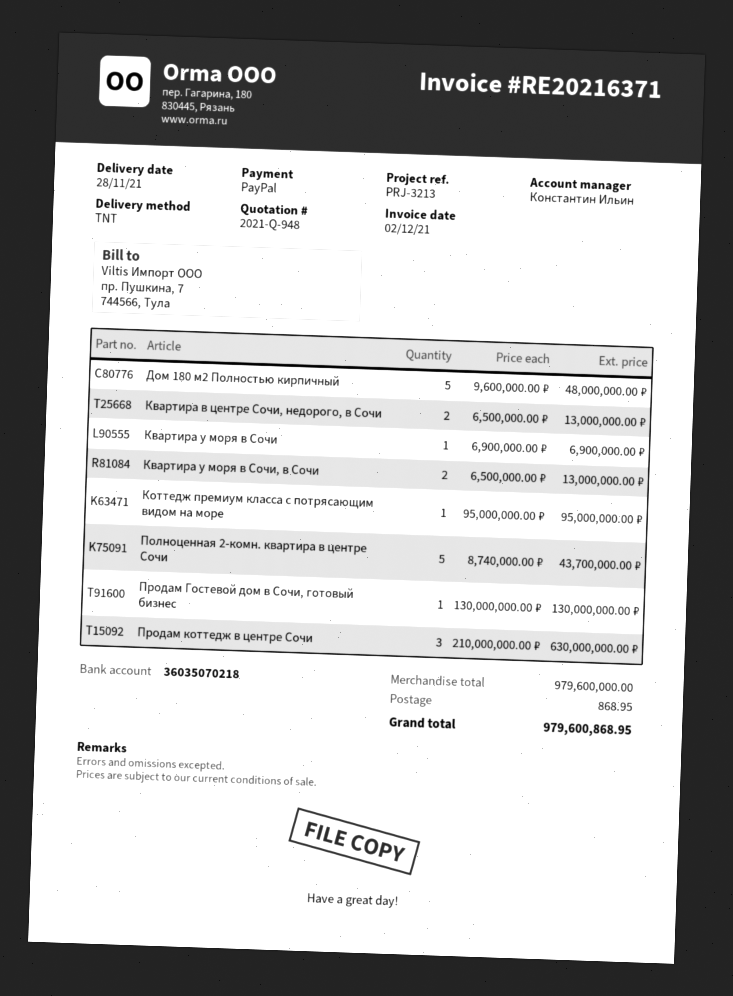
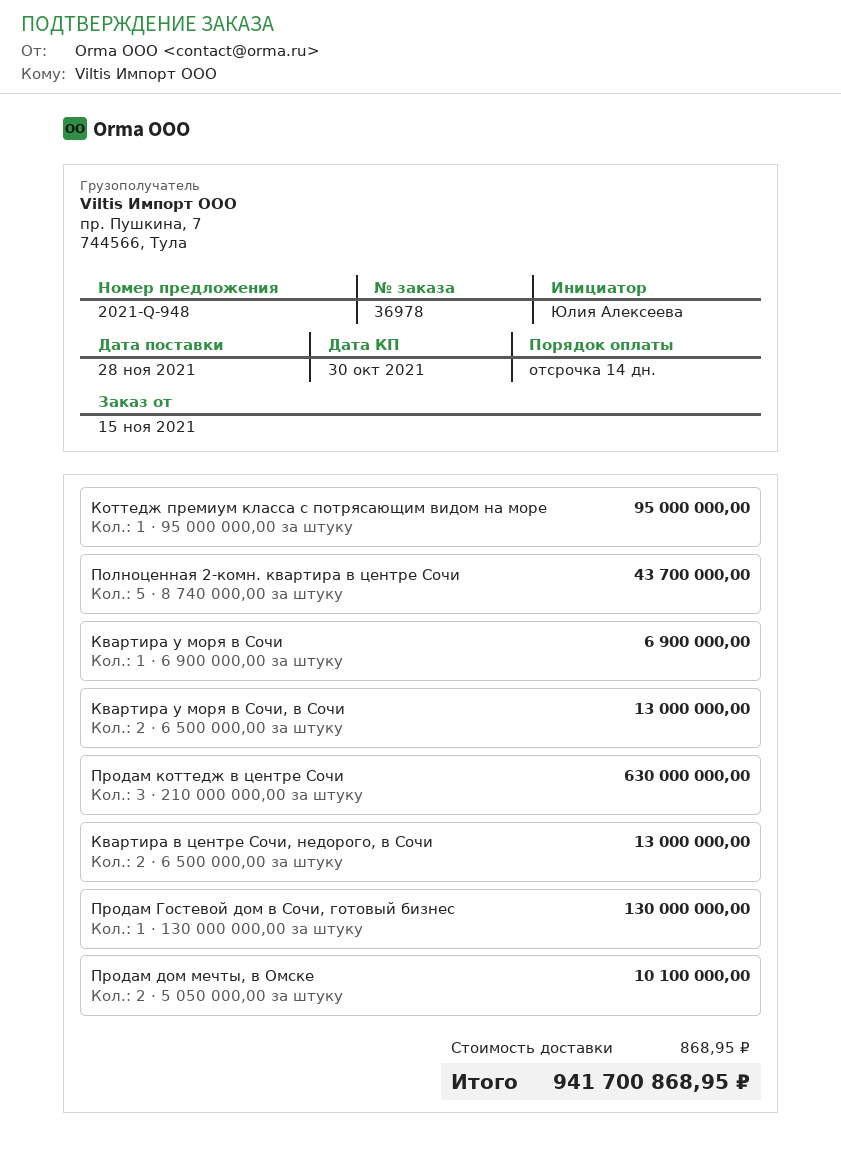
Дом 180 м2 Полностью кирпичный: 5 x 9600000.00 = 48000000.00 -> none
Продам дом мечты, в Омске: none -> 2 x 5050000.00 = 10100000.00
total: 979600868.95 -> 941700868.95

